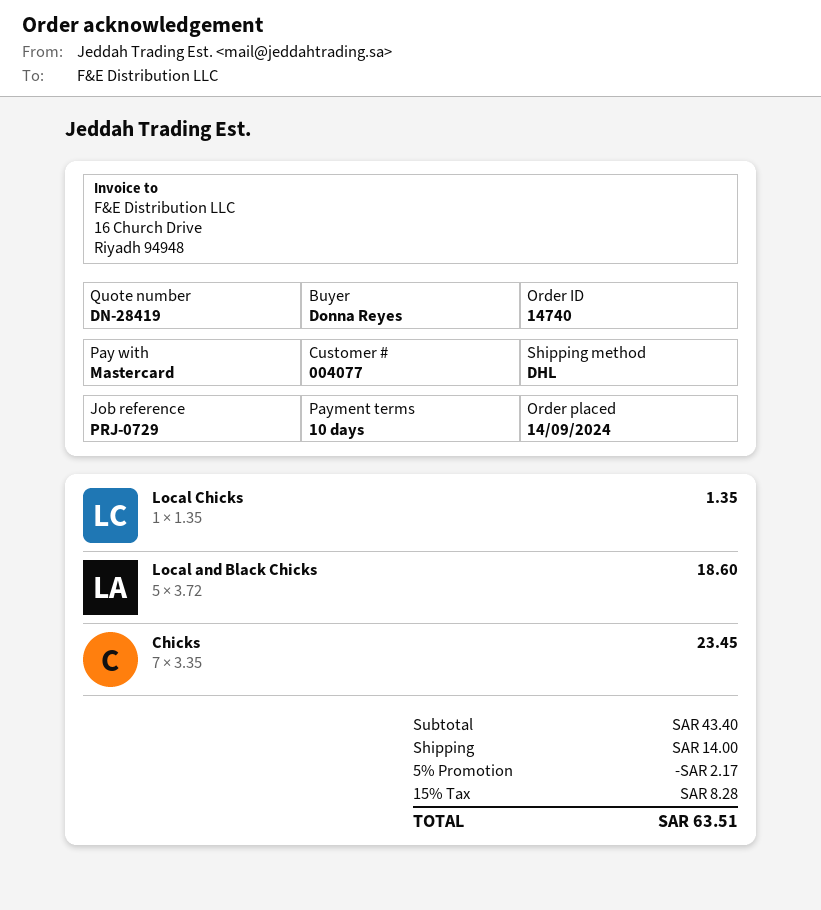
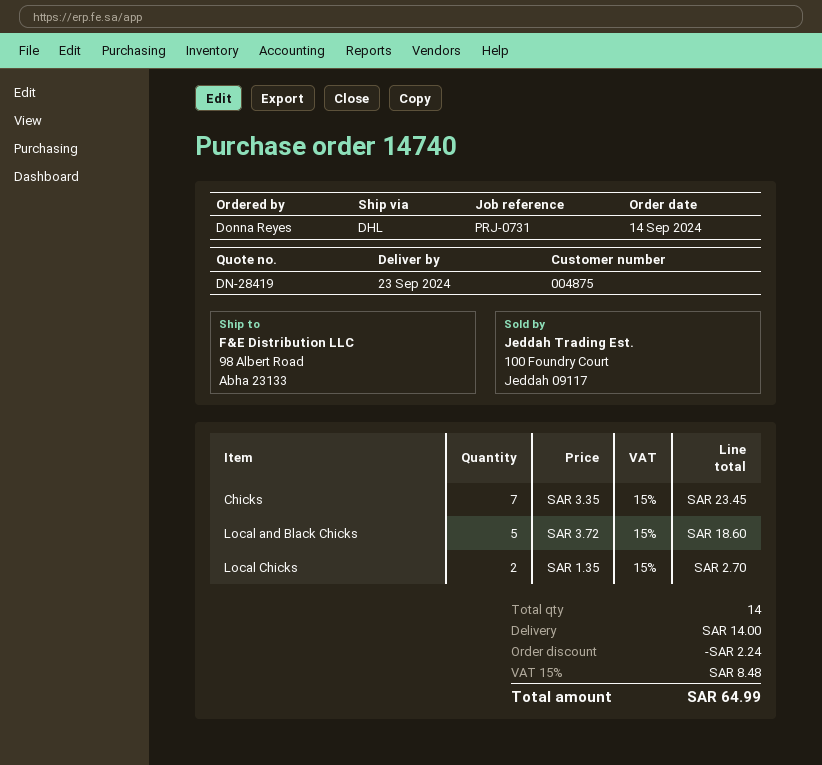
customer number: 004077 -> 004875
reference: PRJ-0729 -> PRJ-0731
Local Chicks: 1 x 1.35 = 1.35 -> 2 x 1.35 = 2.70
discount: 2.17 -> 2.24
tax: 15% = 8.28 -> 15% = 8.48
total: 63.51 -> 64.99

